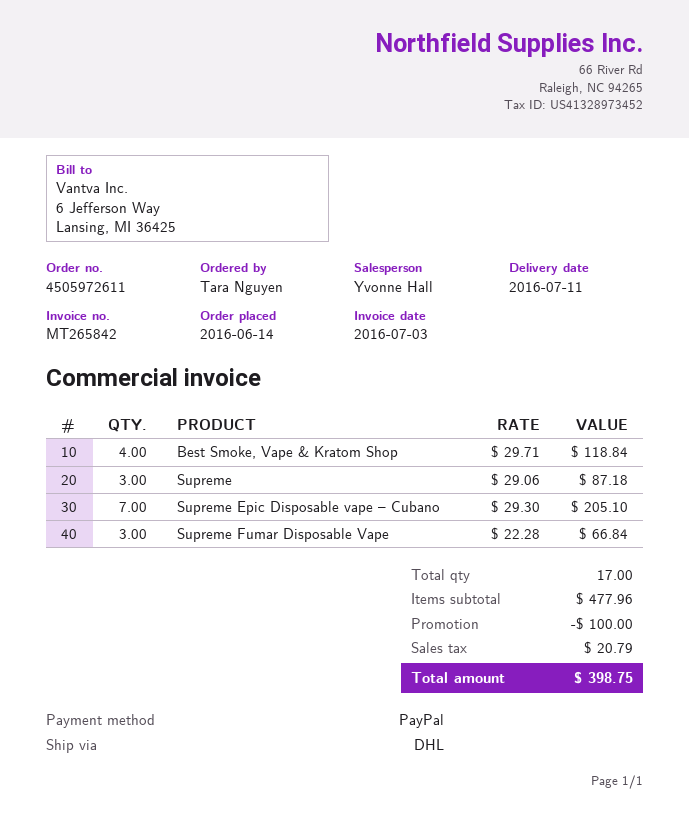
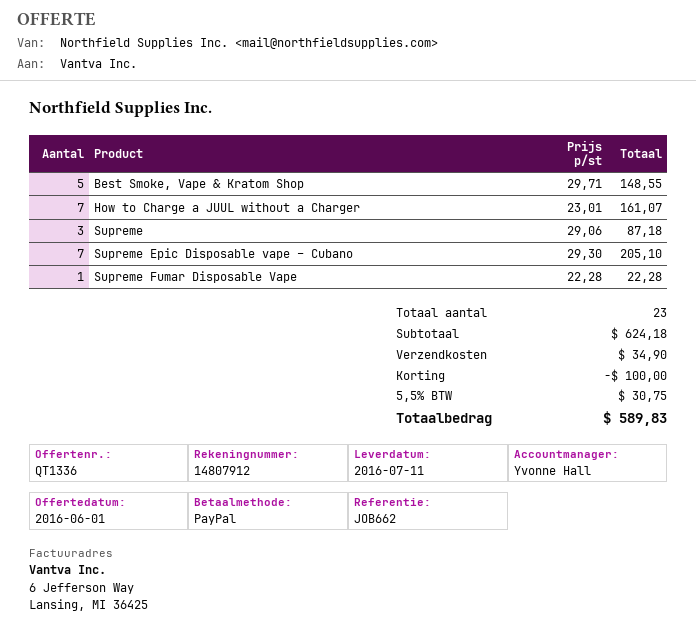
Best Smoke, Vape & Kratom Shop: 4 x 29.71 = 118.84 -> 5 x 29.71 = 148.55
Supreme Fumar Disposable Vape: 3 x 22.28 = 66.84 -> 1 x 22.28 = 22.28
How to Charge a JUUL without a Charger: none -> 7 x 23.01 = 161.07
total quantity: 17 -> 23
subtotal: 477.96 -> 624.18
shipping: none -> 34.90
tax: 20.79 -> 30.75
total: 398.75 -> 589.83

